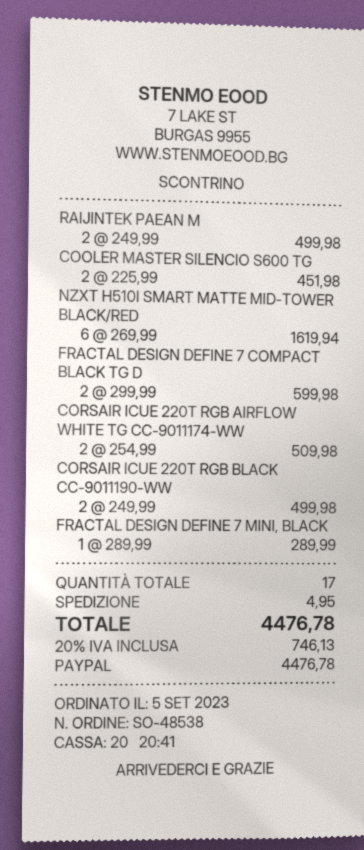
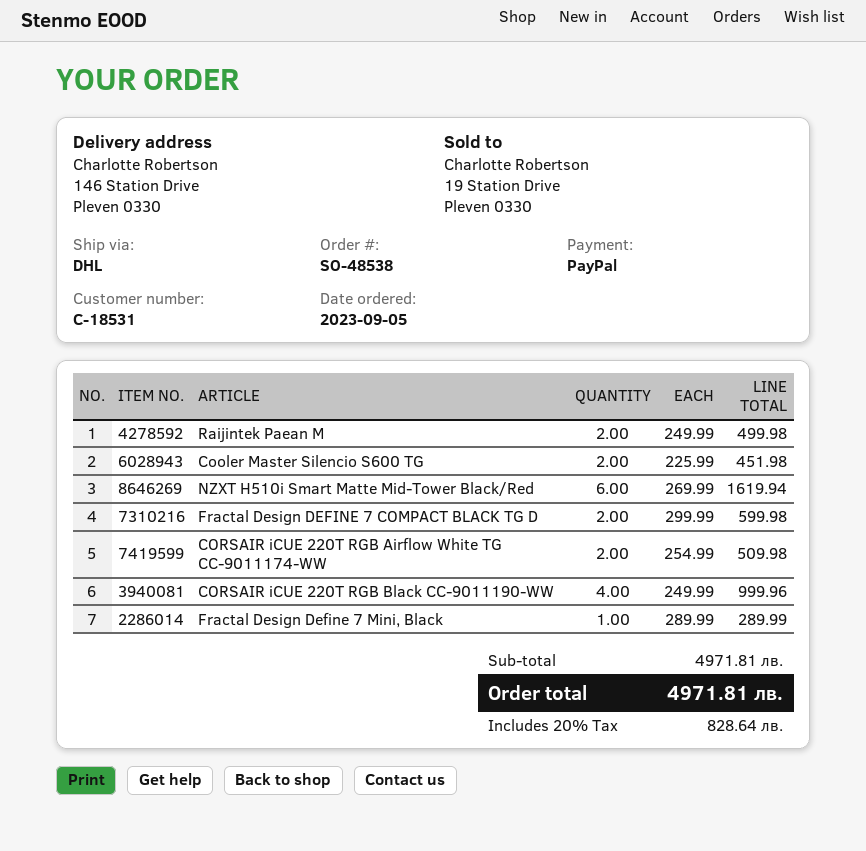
CORSAIR ICUE 220T RGB BLACK CC-9011190-WW: 2 x 249.99 = 499.98 -> 4 x 249.99 = 999.96
shipping: 4.95 -> none
tax: 20% = 746.13 -> 20% = 828.64
total: 4476.78 -> 4971.81

